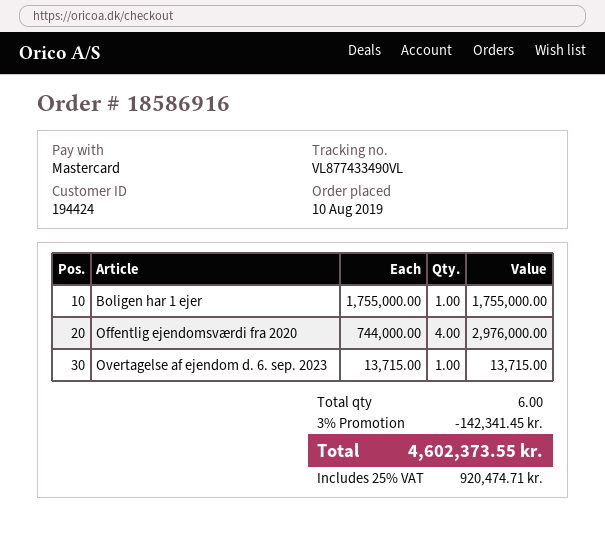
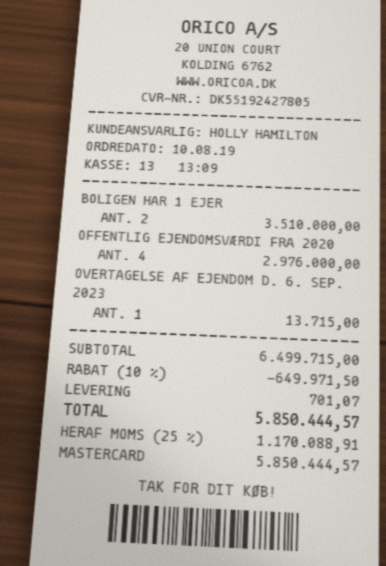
Boligen har 1 ejer: 1 for 1755000.00 -> 2 for 3510000.00
discount: 3% = 142341.45 -> 10% = 649971.50
shipping: none -> 701.07
tax: 25% = 920474.71 -> 25% = 1170088.91
total: 4602373.55 -> 5850444.57

